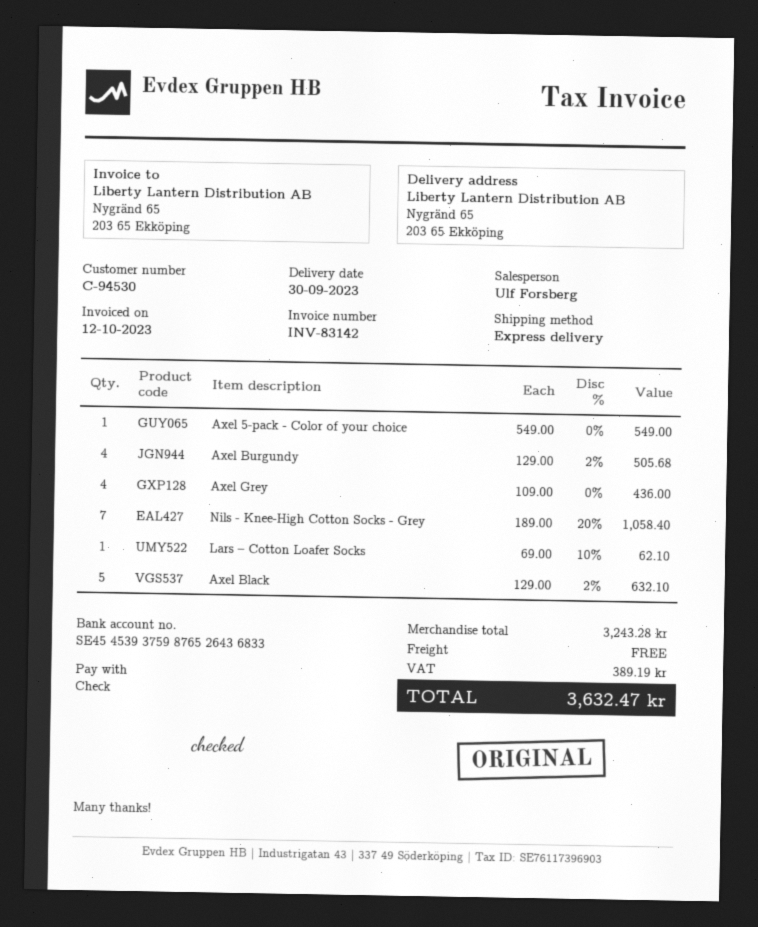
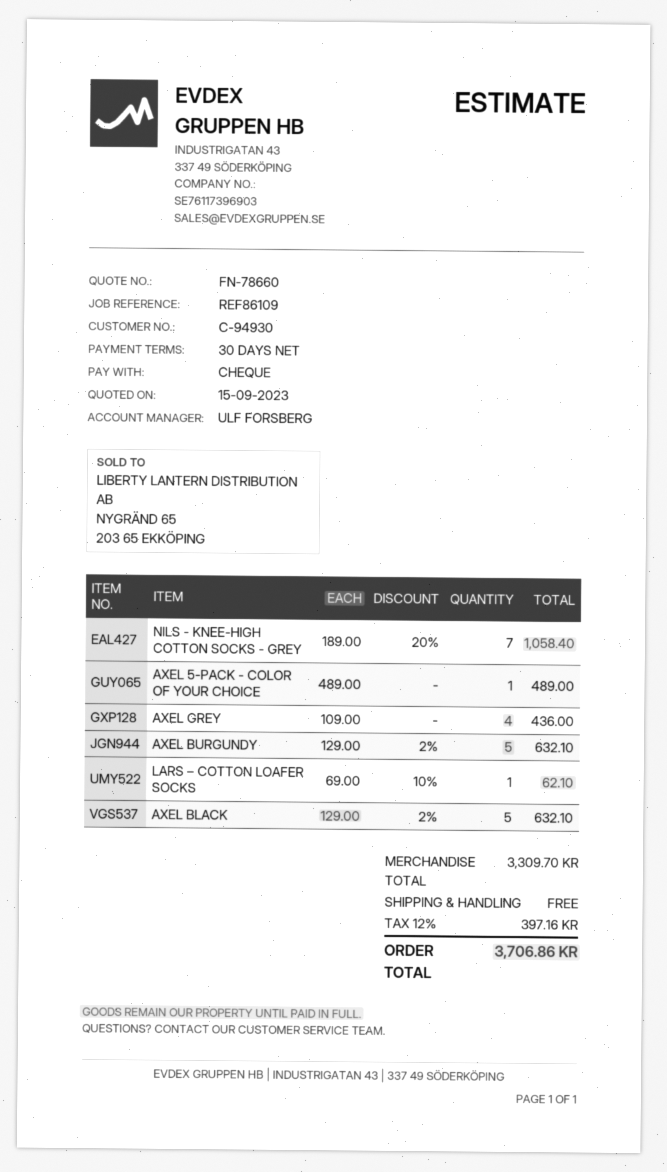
customer number: C-94530 -> C-94930
Axel 5-pack - Color of your choice: 1 x 549.00 = 549.00 -> 1 x 489.00 = 489.00
Axel Burgundy: 4 x 129.00 - 2% = 505.68 -> 5 x 129.00 - 2% = 632.10
subtotal: 3243.28 -> 3309.70
tax: 389.19 -> 397.16
total: 3632.47 -> 3706.86

